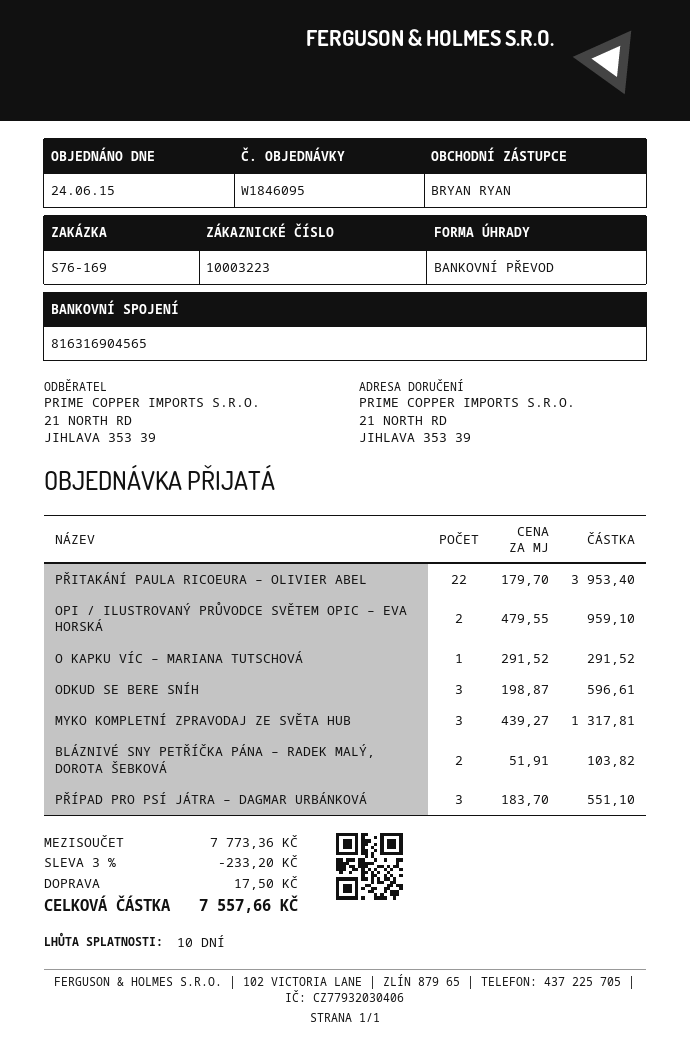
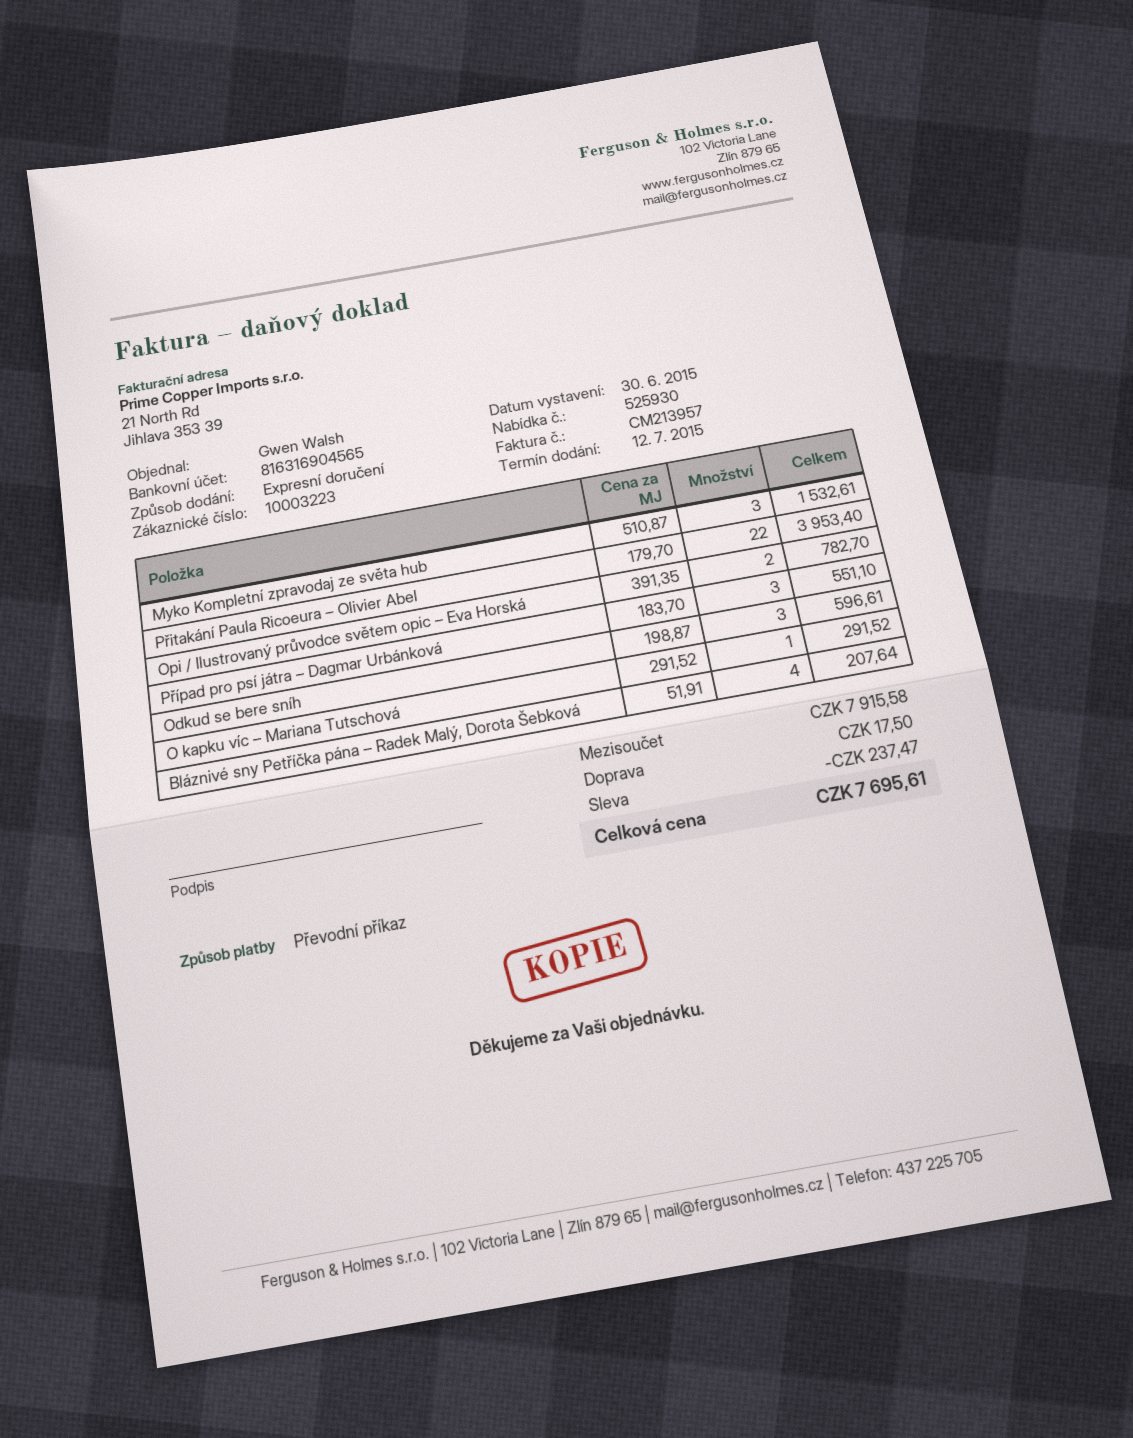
OPI / ILUSTROVANÝ PRŮVODCE SVĚTEM OPIC – EVA HORSKÁ: 2 x 479.55 = 959.10 -> 2 x 391.35 = 782.70
MYKO KOMPLETNÍ ZPRAVODAJ ZE SVĚTA HUB: 3 x 439.27 = 1317.81 -> 3 x 510.87 = 1532.61
BLÁZNIVÉ SNY PETŘÍČKA PÁNA – RADEK MALÝ, DOROTA ŠEBKOVÁ: 2 x 51.91 = 103.82 -> 4 x 51.91 = 207.64
subtotal: 7773.36 -> 7915.58
discount: 233.20 -> 237.47
total: 7557.66 -> 7695.61

